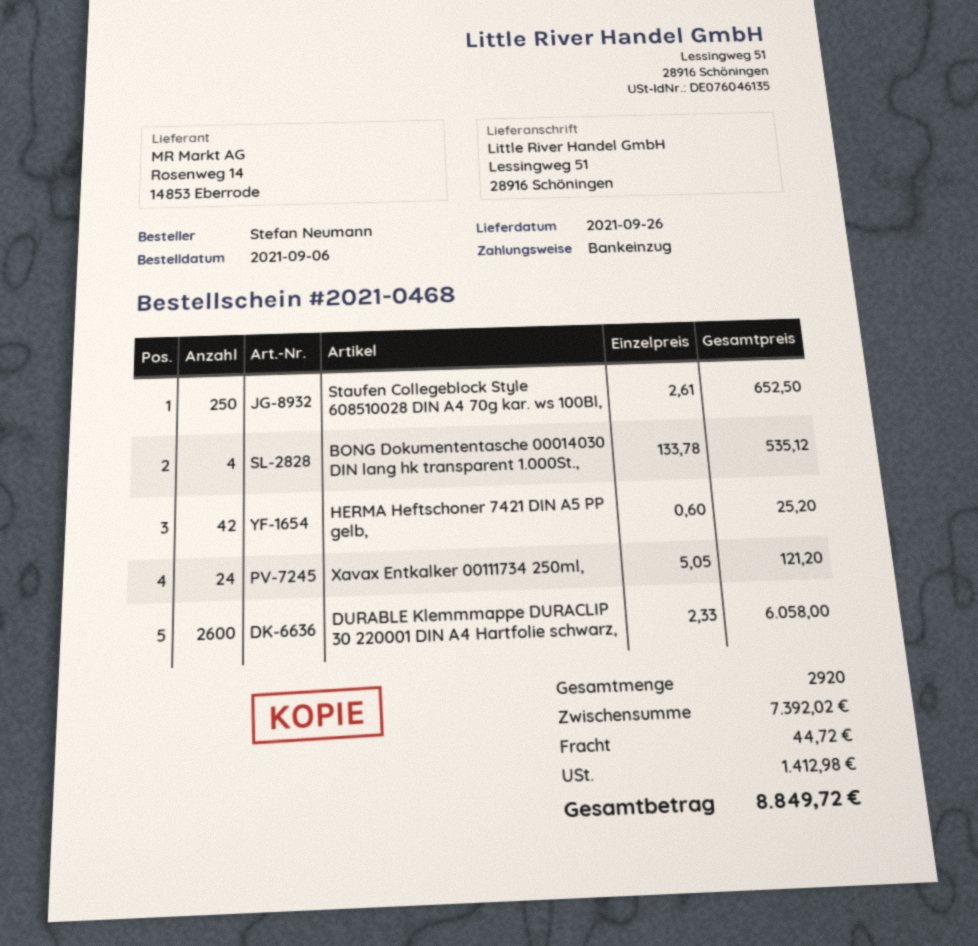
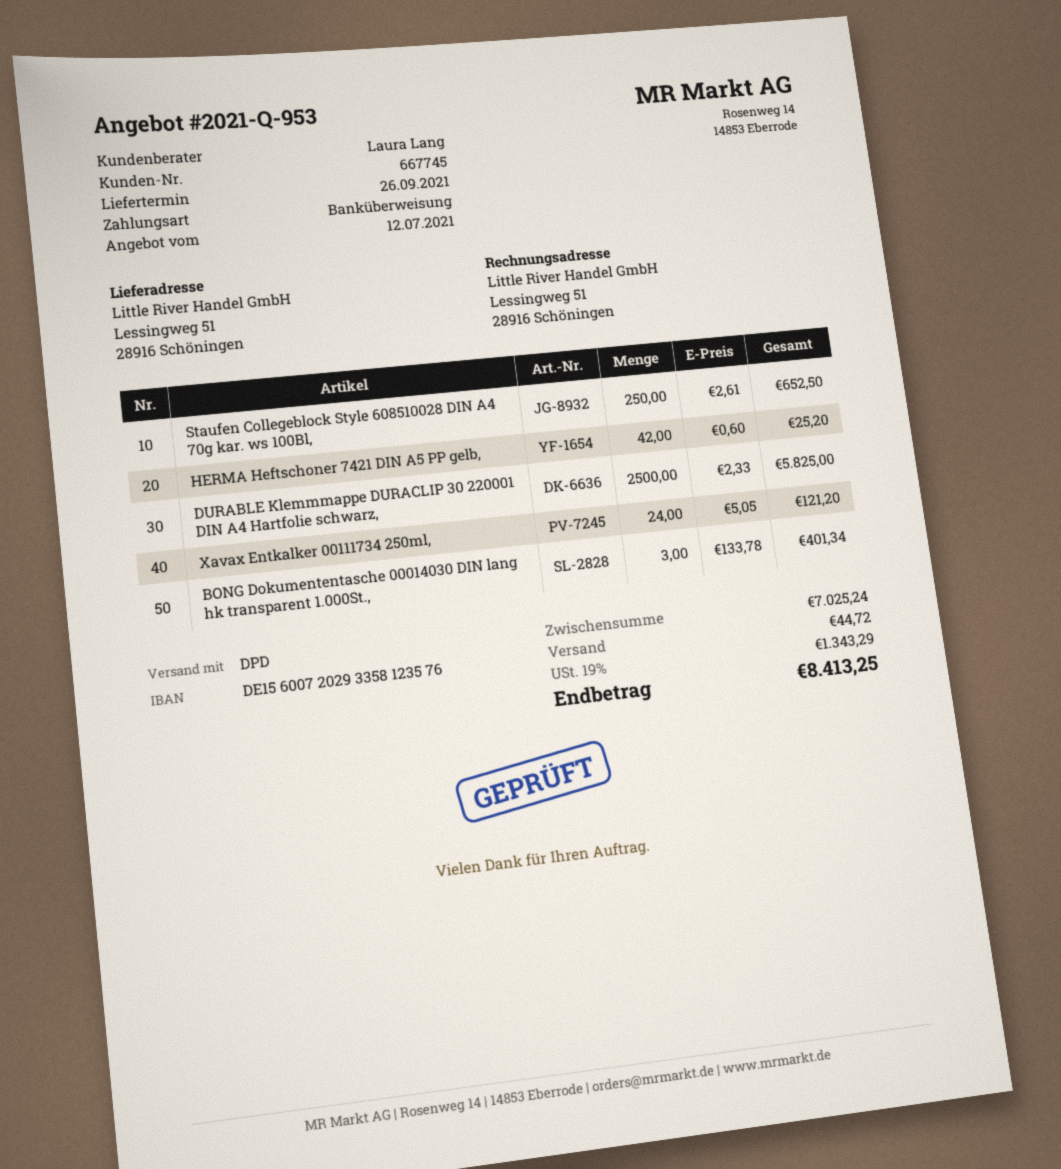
payment method: direct debit -> bank transfer
BONG Dokumententasche 00014030 DIN lang hk transparent 1.000St.,: 4 x 133.78 = 535.12 -> 3 x 133.78 = 401.34
DURABLE Klemmmappe DURACLIP 30 220001 DIN A4 Hartfolie schwarz,: 2600 x 2.33 = 6058.00 -> 2500 x 2.33 = 5825.00
subtotal: 7392.02 -> 7025.24
tax: 1412.98 -> 1343.29
total: 8849.72 -> 8413.25

